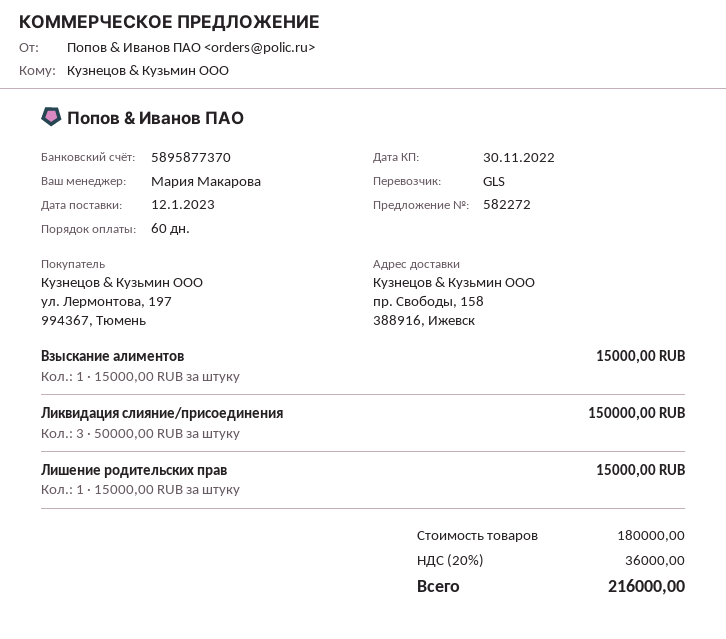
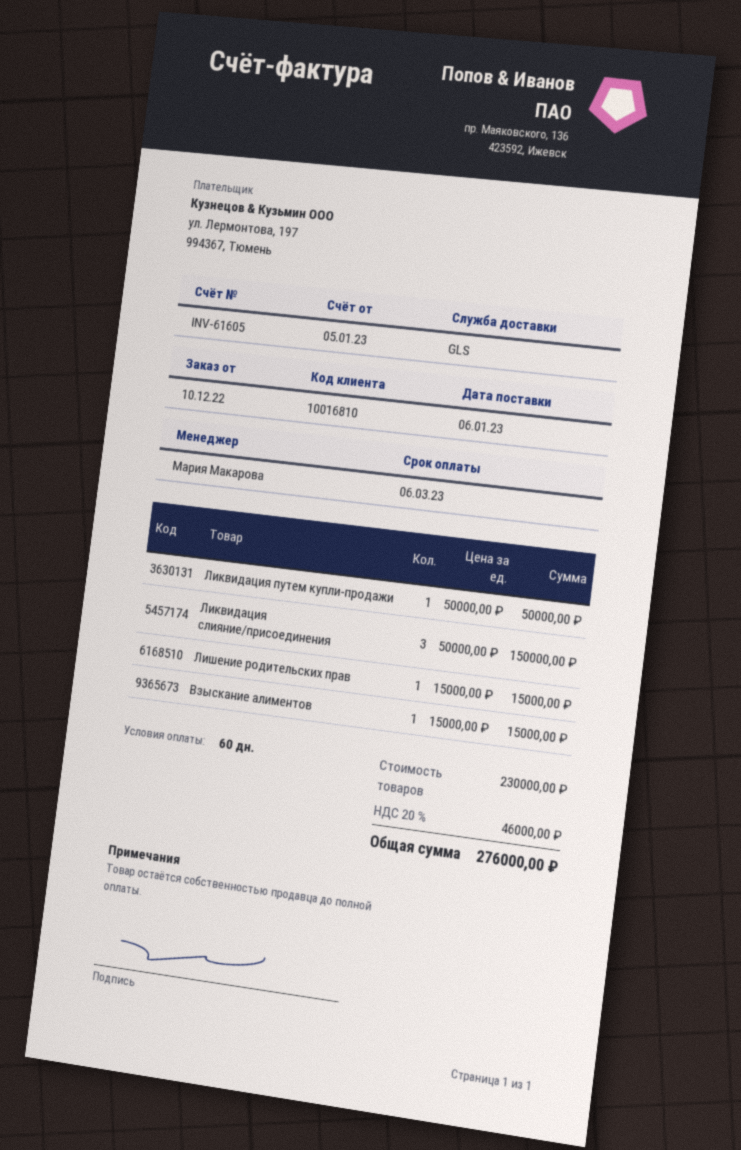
delivery date: 2023-01-12 -> 2023-01-06
Ликвидация путем купли-продажи: none -> 1 x 50000.00 = 50000.00
subtotal: 180000.00 -> 230000.00
tax: 20% = 36000.00 -> 20% = 46000.00
total: 216000.00 -> 276000.00

